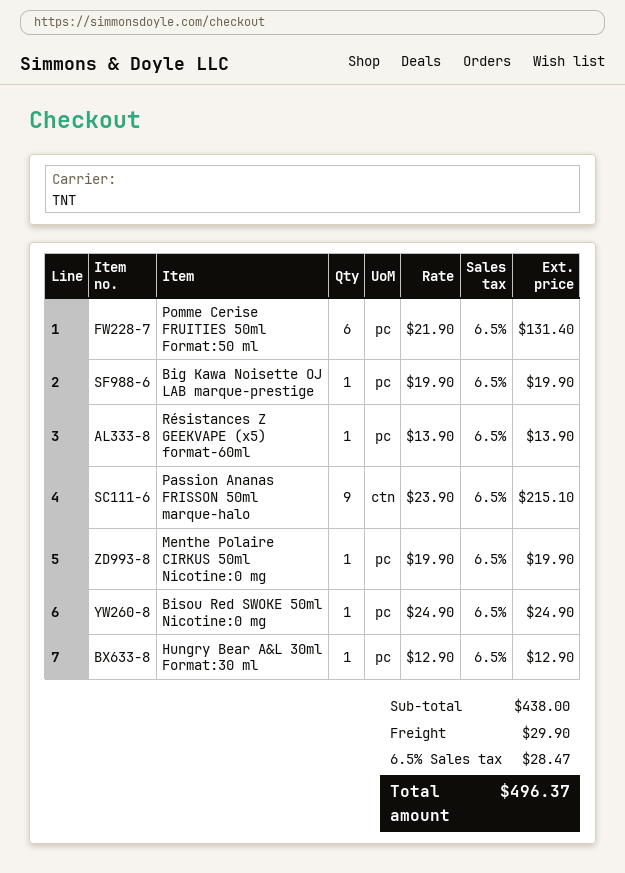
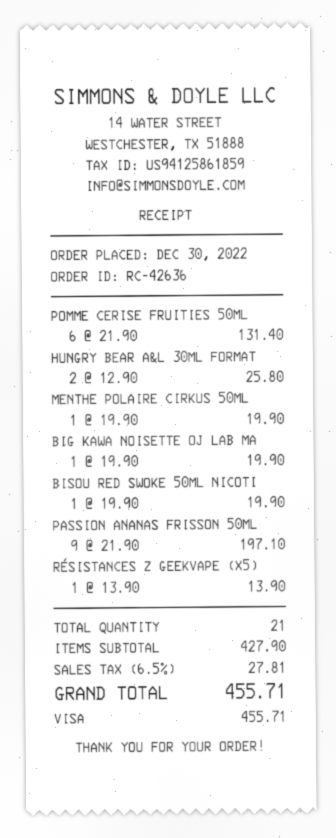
Passion Ananas FRISSON 50ml marque-halo: 9 x 23.90 = 215.10 -> 9 x 21.90 = 197.10
Bisou Red SWOKE 50ml Nicotine:0 mg: 1 x 24.90 = 24.90 -> 1 x 19.90 = 19.90
Hungry Bear A&L 30ml Format:30 ml: 1 x 12.90 = 12.90 -> 2 x 12.90 = 25.80
subtotal: 438.00 -> 427.90
shipping: 29.90 -> none
tax: 6.5% = 28.47 -> 6.5% = 27.81
total: 496.37 -> 455.71

